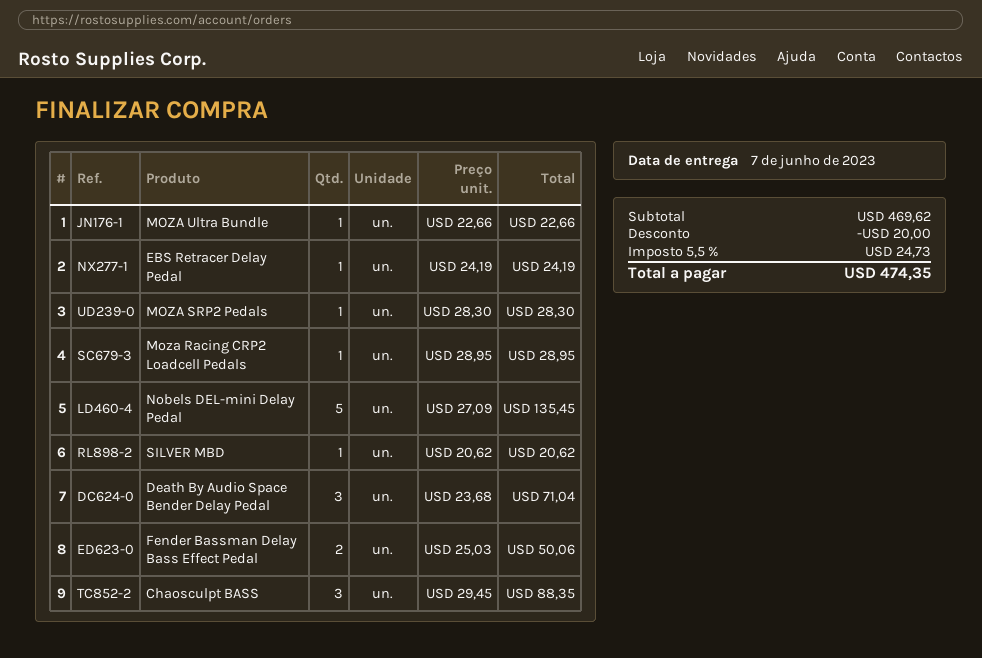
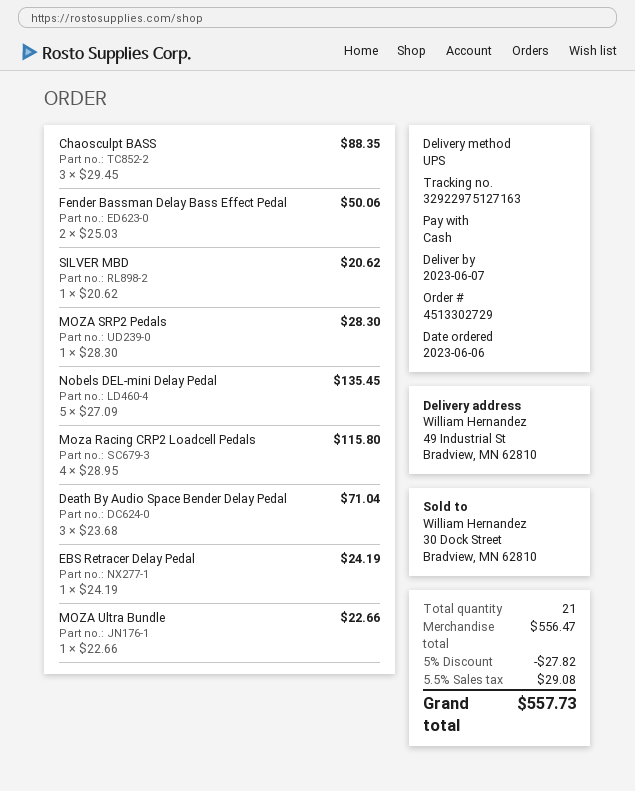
Moza Racing CRP2 Loadcell Pedals: 1 x 28.95 = 28.95 -> 4 x 28.95 = 115.80
subtotal: 469.62 -> 556.47
discount: 20.00 -> 27.82
tax: 5.5% = 24.73 -> 5.5% = 29.08
total: 474.35 -> 557.73

